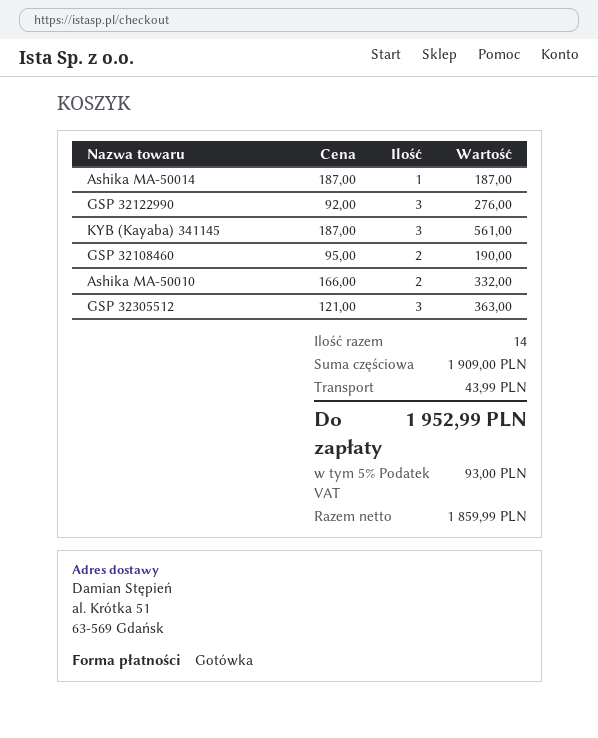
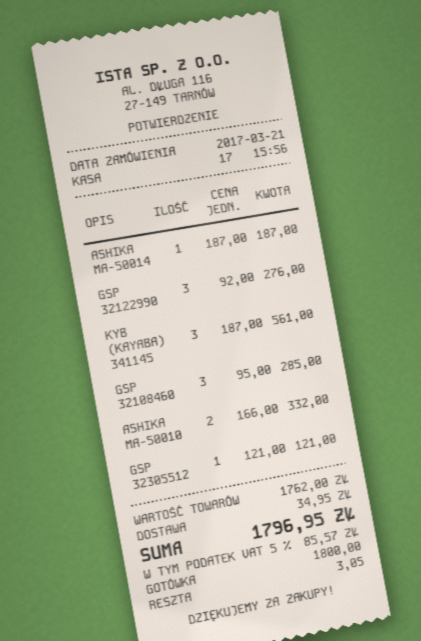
GSP 32108460: 2 x 95.00 = 190.00 -> 3 x 95.00 = 285.00
GSP 32305512: 3 x 121.00 = 363.00 -> 1 x 121.00 = 121.00
subtotal: 1909.00 -> 1762.00
shipping: 43.99 -> 34.95
tax: 5% = 93.00 -> 5% = 85.57
total: 1952.99 -> 1796.95

